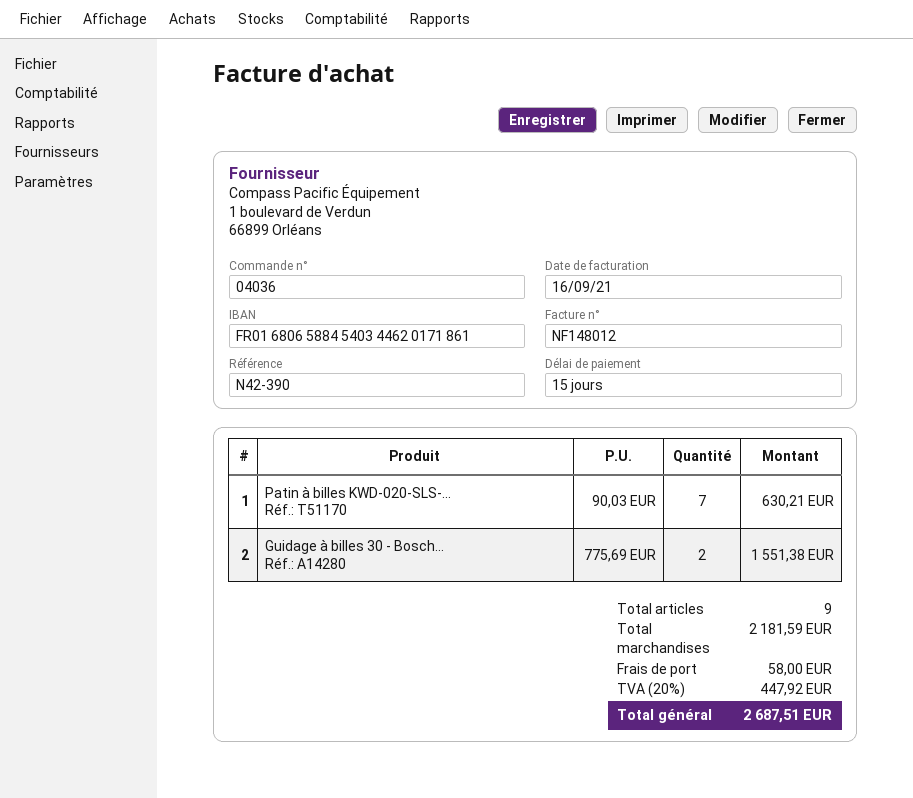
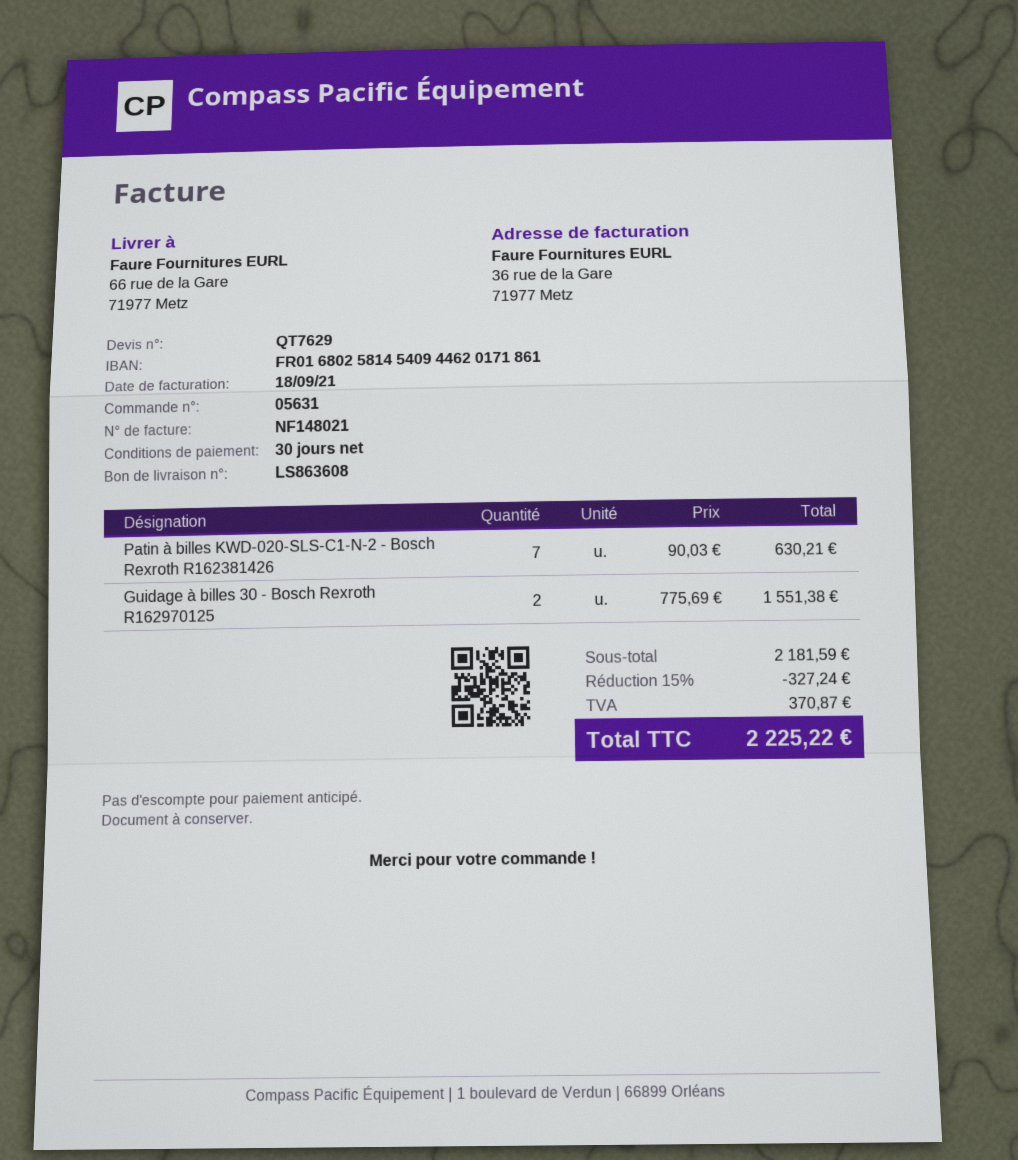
order number: 04036 -> 05631
invoice number: NF148012 -> NF148021
invoice date: 2021-09-16 -> 2021-09-18
payment terms: 15 days -> 30 days
bank account: FR0168065884540344620171861 -> FR0168025814540944620171861
discount: none -> 15% = 327.24
shipping: 58.00 -> none
tax: 447.92 -> 370.87
total: 2687.51 -> 2225.22

